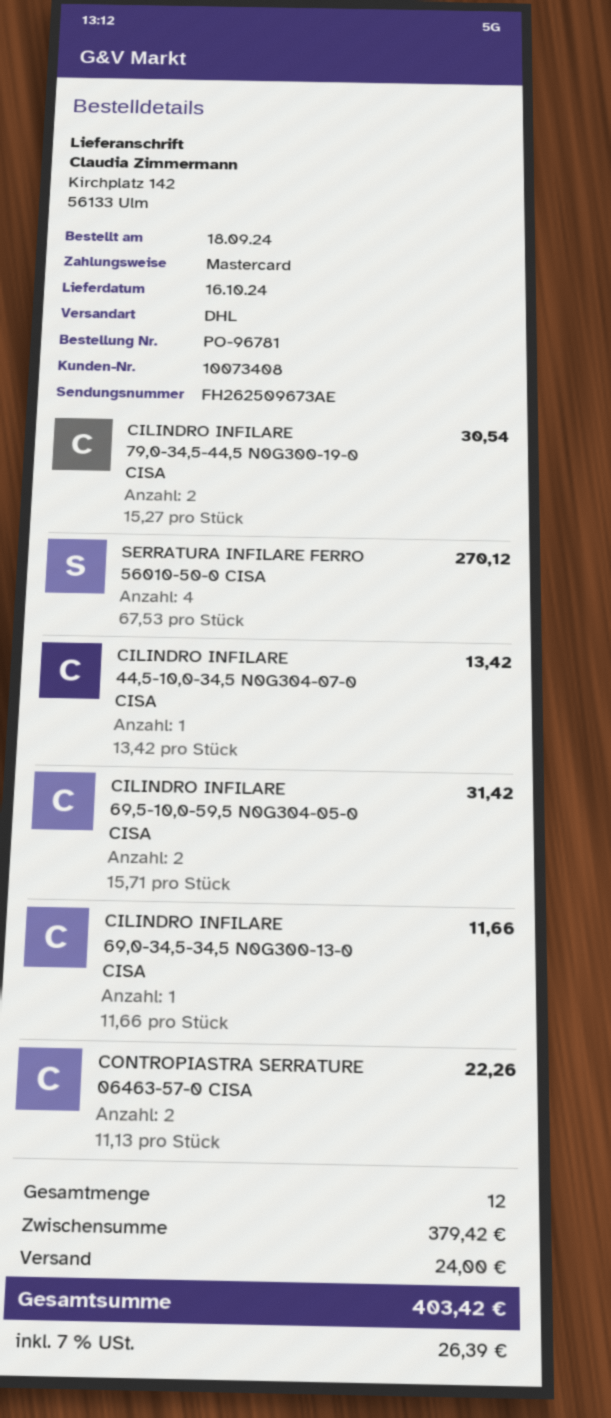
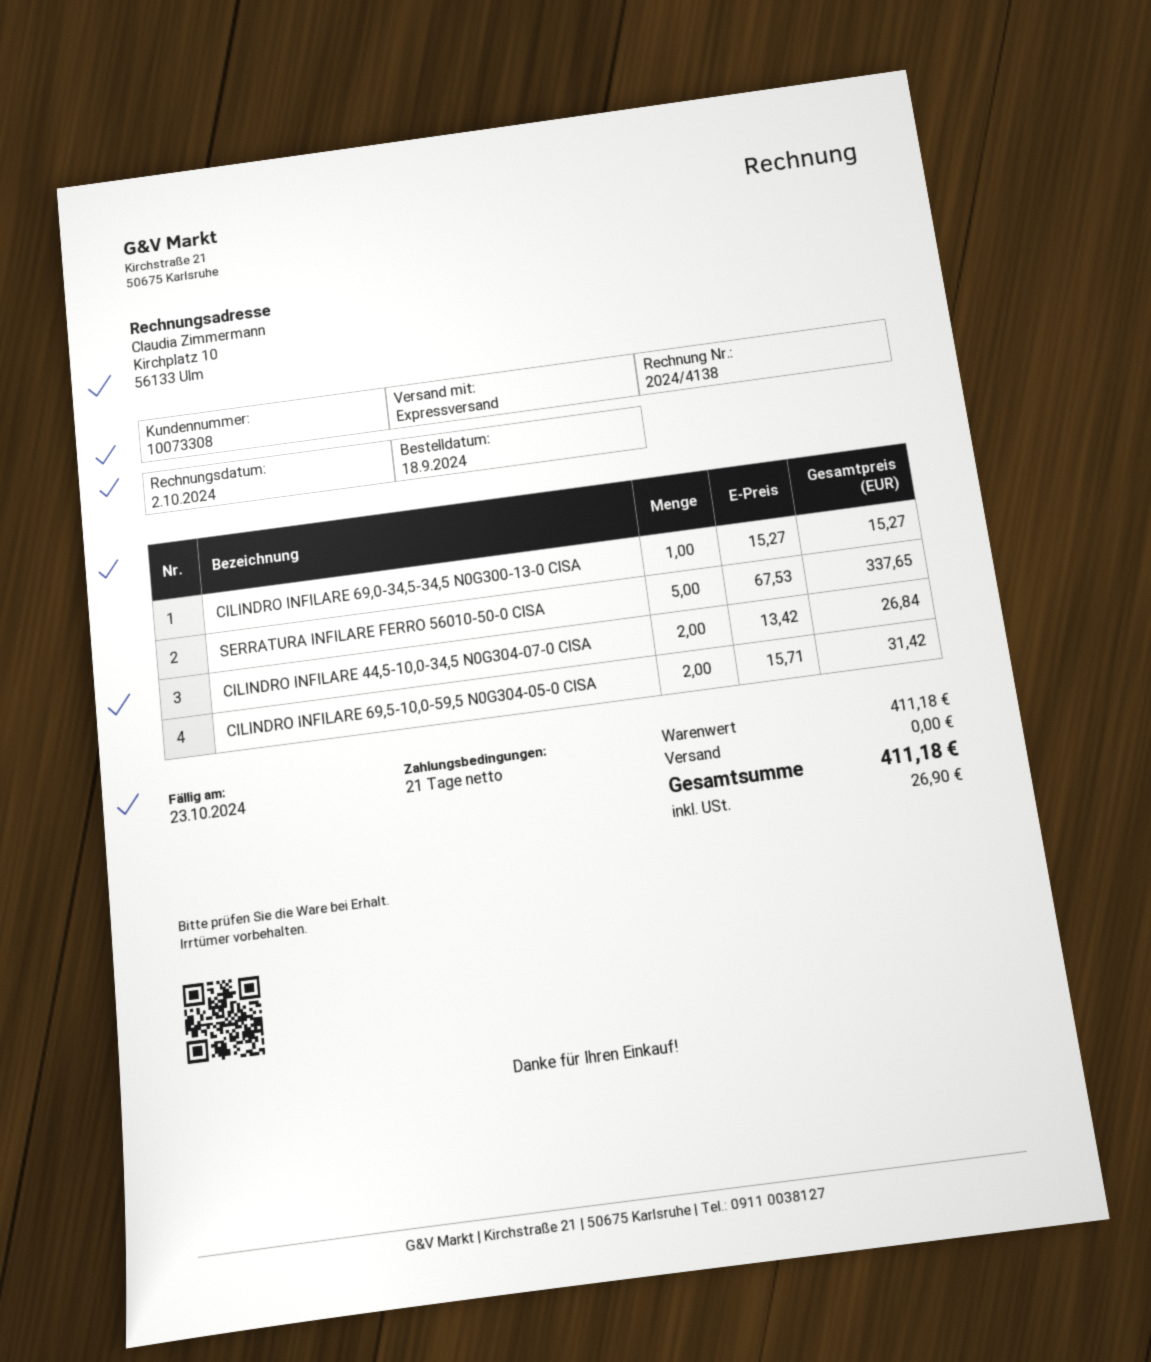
customer number: 10073408 -> 10073308
shipping method: DHL -> express
CILINDRO INFILARE 79,0-34,5-44,5 N0G300-19-0 CISA: 2 x 15.27 = 30.54 -> none
SERRATURA INFILARE FERRO 56010-50-0 CISA: 4 x 67.53 = 270.12 -> 5 x 67.53 = 337.65
CILINDRO INFILARE 44,5-10,0-34,5 N0G304-07-0 CISA: 1 x 13.42 = 13.42 -> 2 x 13.42 = 26.84
CILINDRO INFILARE 69,0-34,5-34,5 N0G300-13-0 CISA: 1 x 11.66 = 11.66 -> 1 x 15.27 = 15.27
CONTROPIASTRA SERRATURE 06463-57-0 CISA: 2 x 11.13 = 22.26 -> none
subtotal: 379.42 -> 411.18
shipping: 24.00 -> 0.00
tax: 26.39 -> 26.90
total: 403.42 -> 411.18

